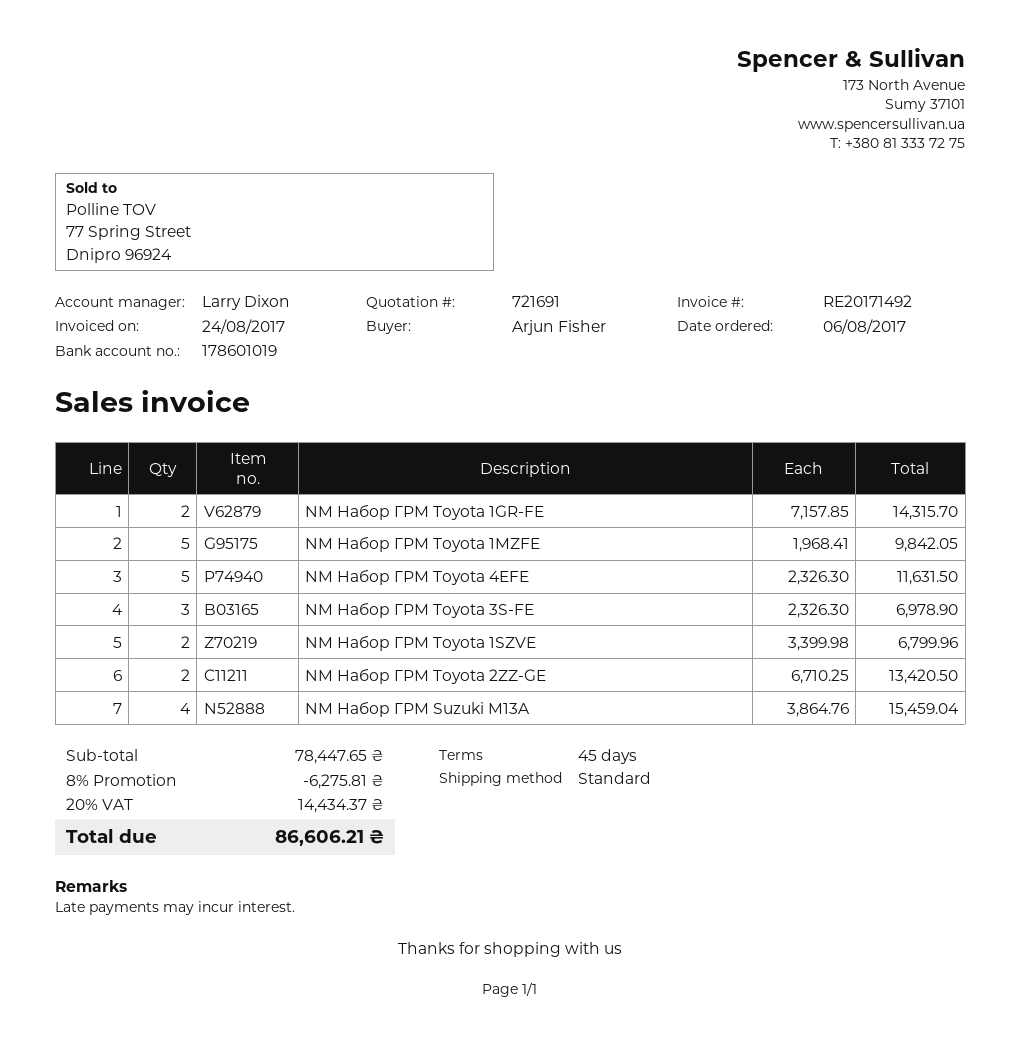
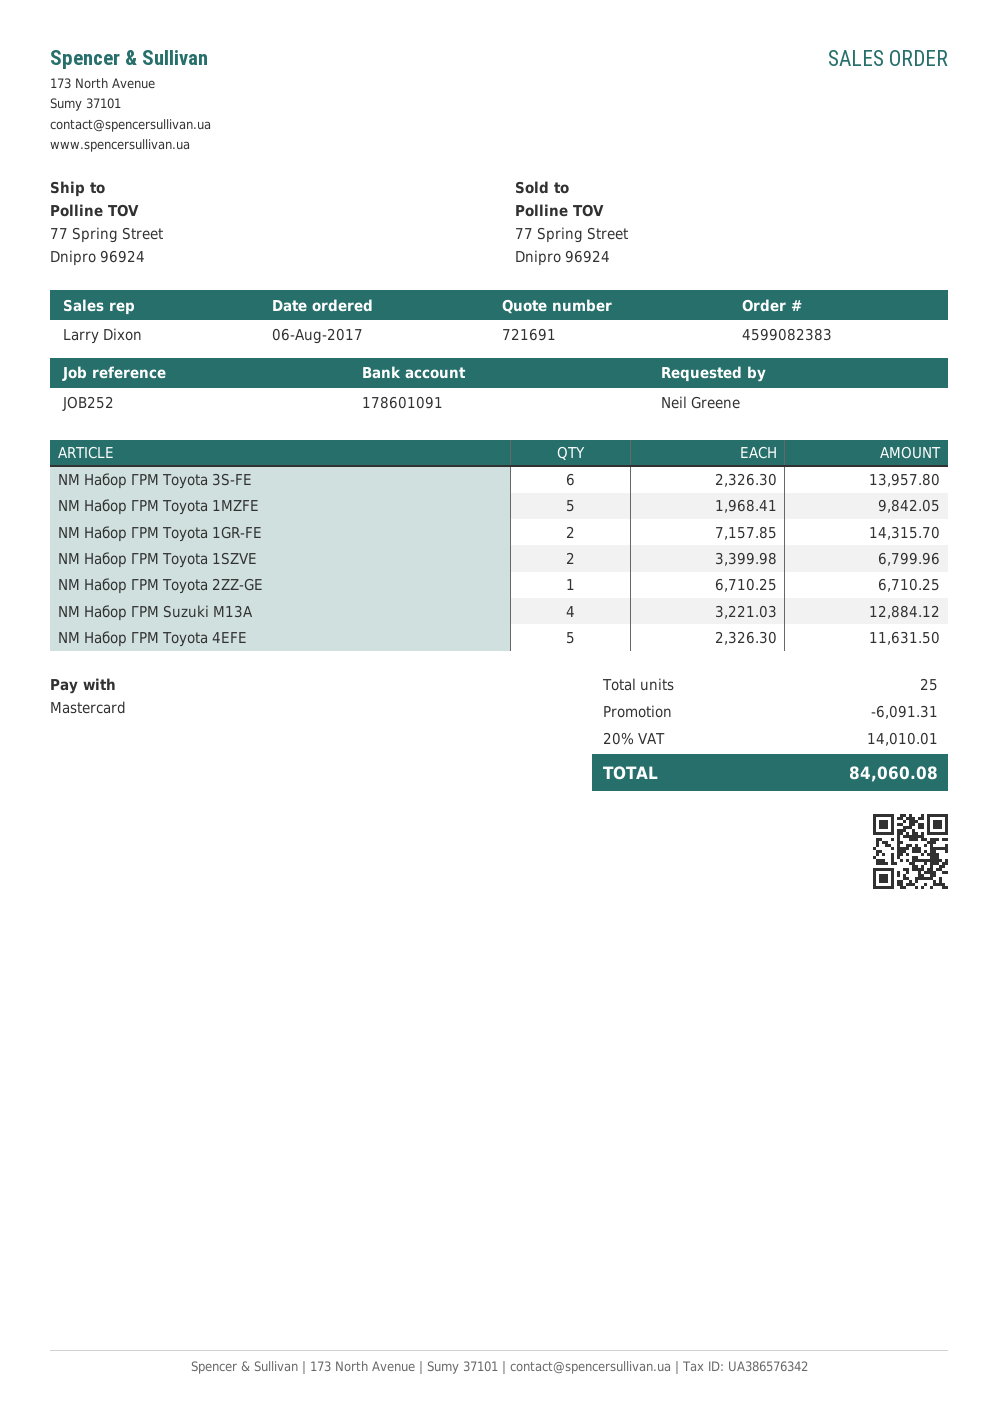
ordered by: Arjun Fisher -> Neil Greene
bank account: 178601019 -> 178601091
NM Набор ГРМ Toyota 3S-FE: 3 x 2326.30 = 6978.90 -> 6 x 2326.30 = 13957.80
NM Набор ГРМ Toyota 2ZZ-GE: 2 x 6710.25 = 13420.50 -> 1 x 6710.25 = 6710.25
NM Набор ГРМ Suzuki M13A: 4 x 3864.76 = 15459.04 -> 4 x 3221.03 = 12884.12
discount: 6275.81 -> 6091.31
tax: 20% = 14434.37 -> 20% = 14010.01
total: 86606.21 -> 84060.08

